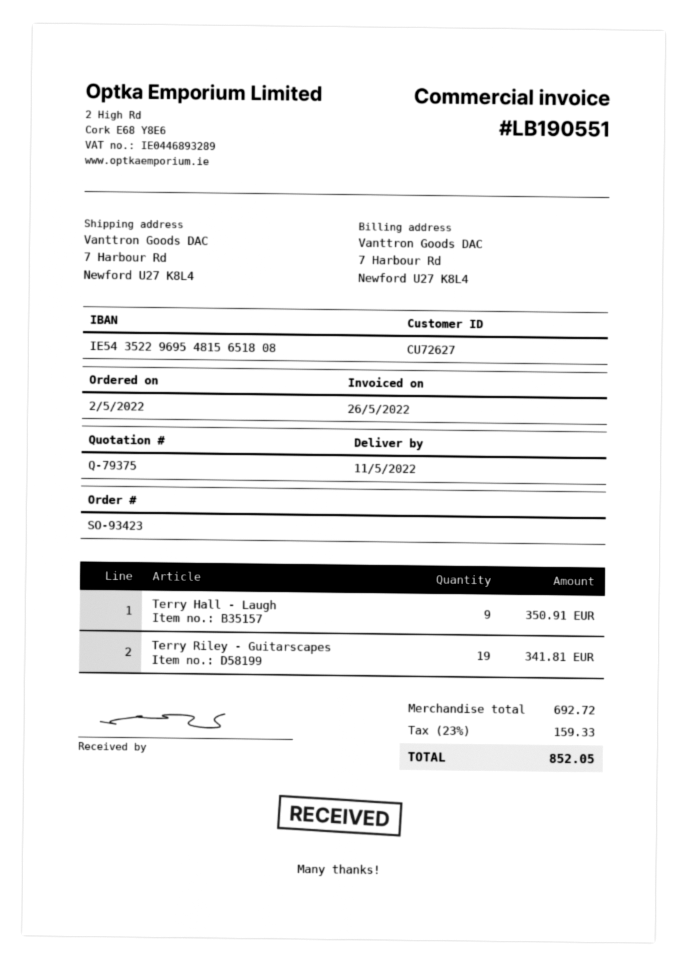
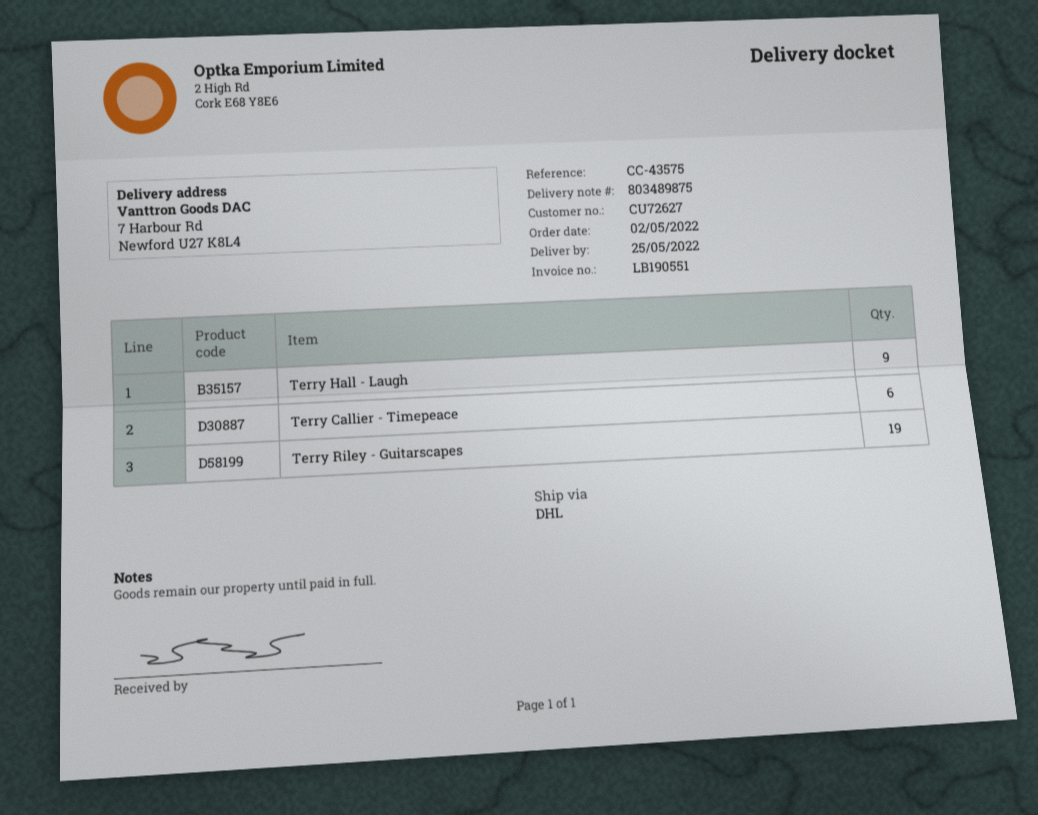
delivery date: 2022-05-11 -> 2022-05-25
Terry Callier - Timepeace: none -> 6

